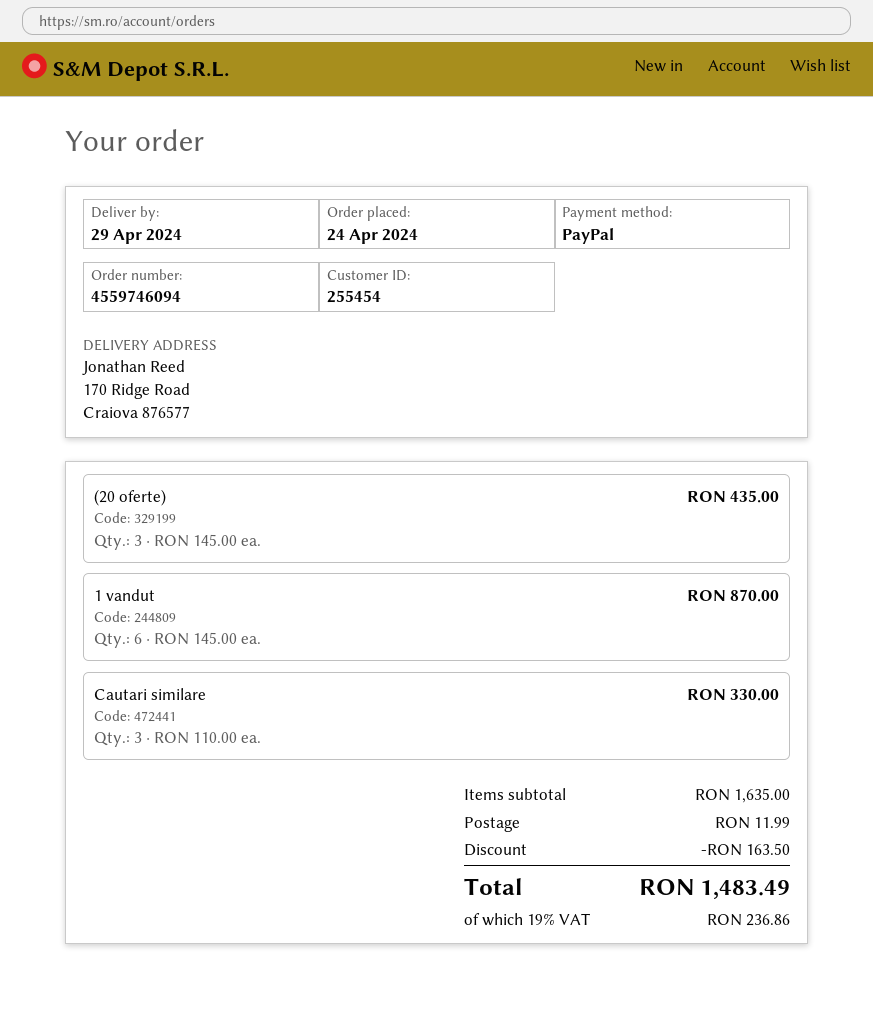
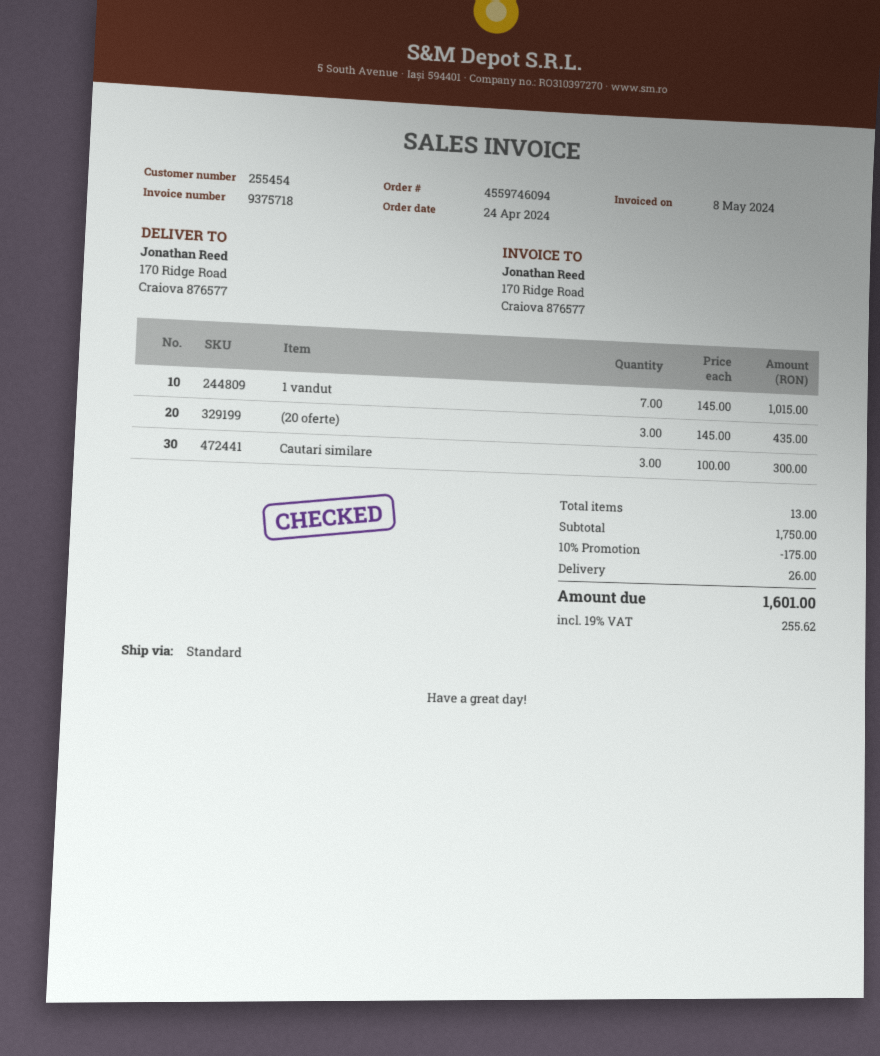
1 vandut: 6 x 145.00 = 870.00 -> 7 x 145.00 = 1015.00
Cautari similare: 3 x 110.00 = 330.00 -> 3 x 100.00 = 300.00
subtotal: 1635.00 -> 1750.00
discount: 163.50 -> 175.00
shipping: 11.99 -> 26.00
tax: 19% = 236.86 -> 19% = 255.62
total: 1483.49 -> 1601.00

